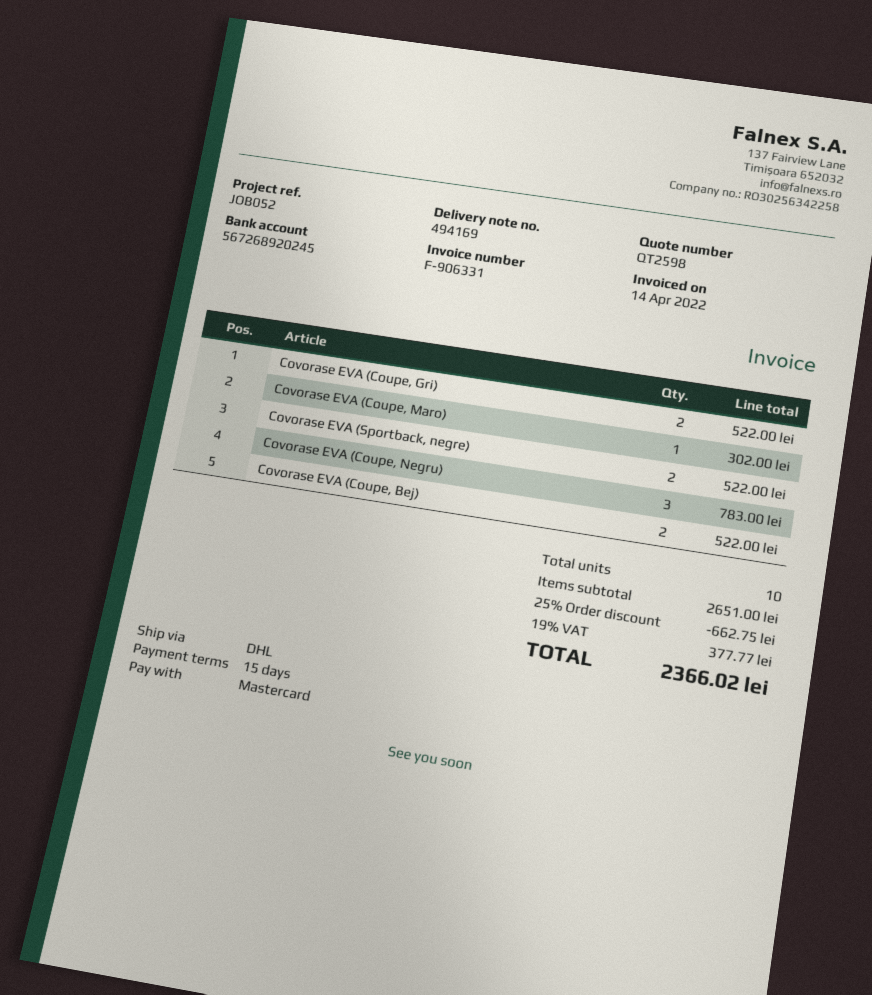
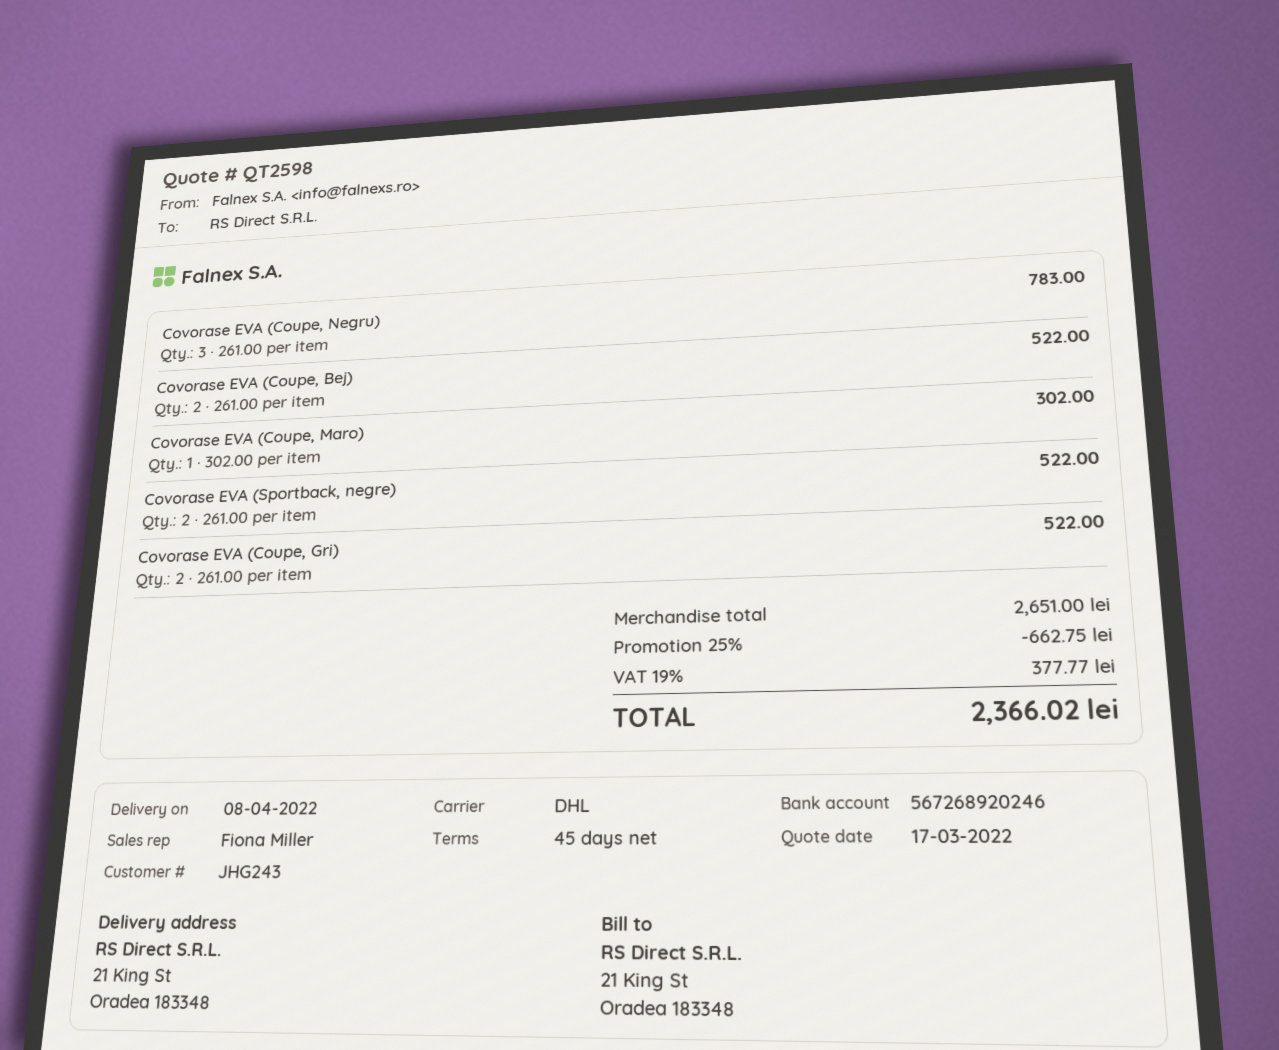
payment terms: 15 days -> 45 days
bank account: 567268920245 -> 567268920246

